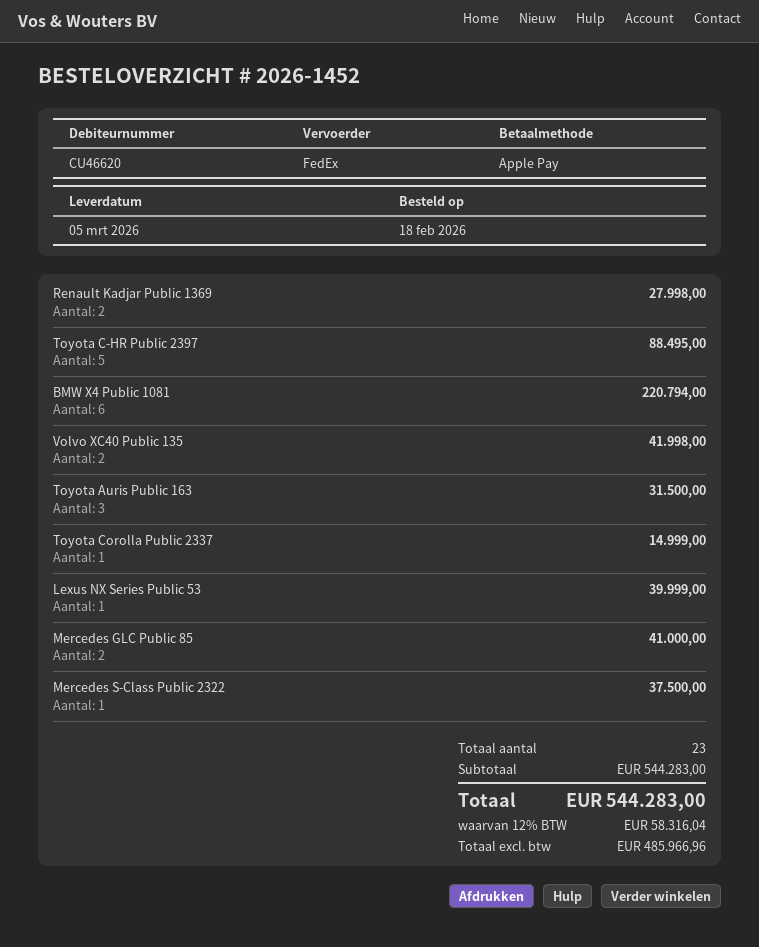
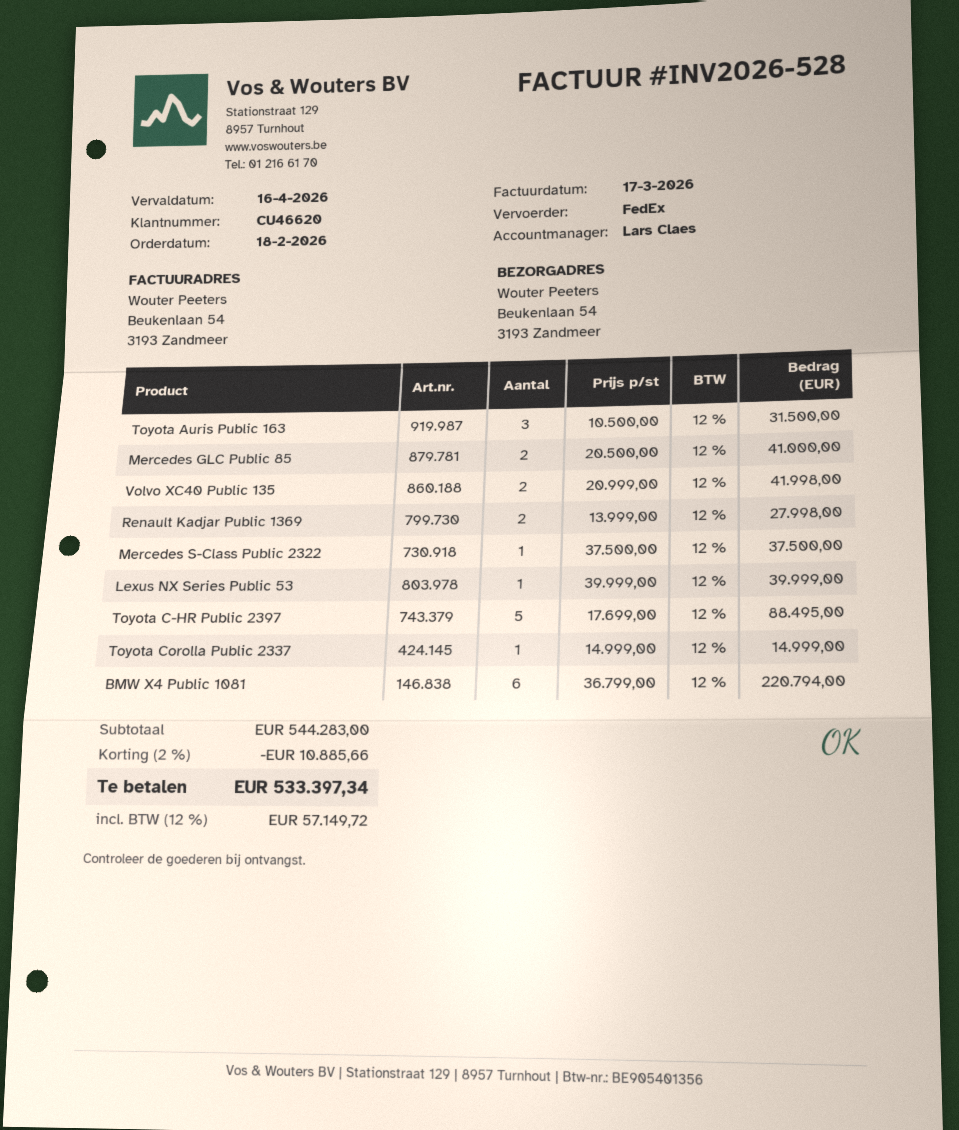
discount: none -> 2% = 10885.66
tax: 12% = 58316.04 -> 12% = 57149.72
total: 544283.00 -> 533397.34

